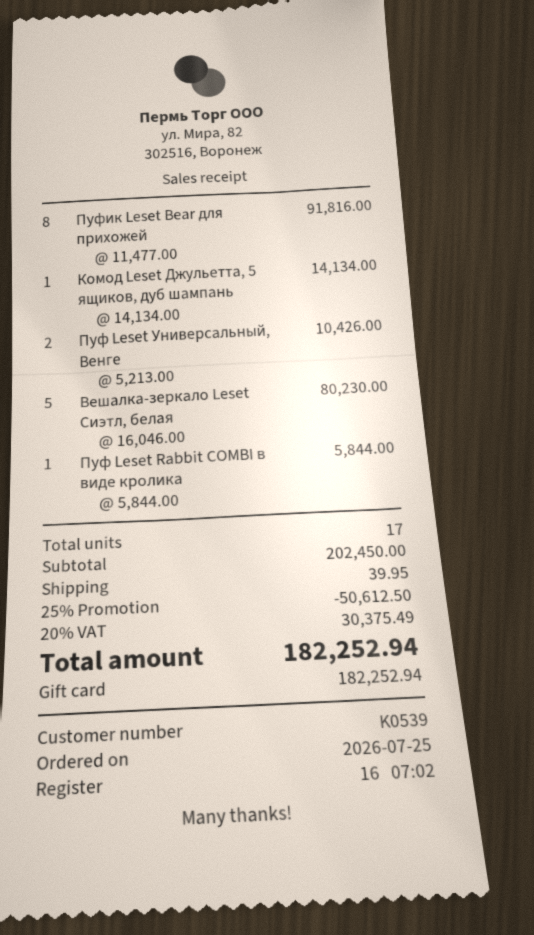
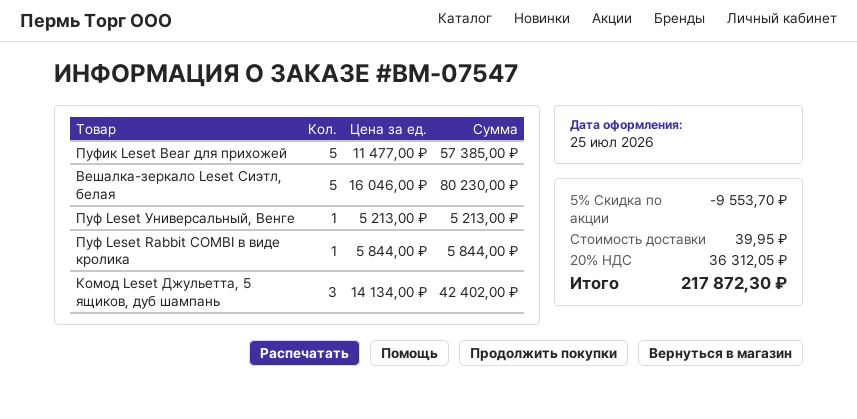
Пуфик Leset Bear для прихожей: 8 x 11477.00 = 91816.00 -> 5 x 11477.00 = 57385.00
Комод Leset Джульетта, 5 ящиков, дуб шампань: 1 x 14134.00 = 14134.00 -> 3 x 14134.00 = 42402.00
Пуф Leset Универсальный, Венге: 2 x 5213.00 = 10426.00 -> 1 x 5213.00 = 5213.00
discount: 25% = 50612.50 -> 5% = 9553.70
tax: 20% = 30375.49 -> 20% = 36312.05
total: 182252.94 -> 217872.30

